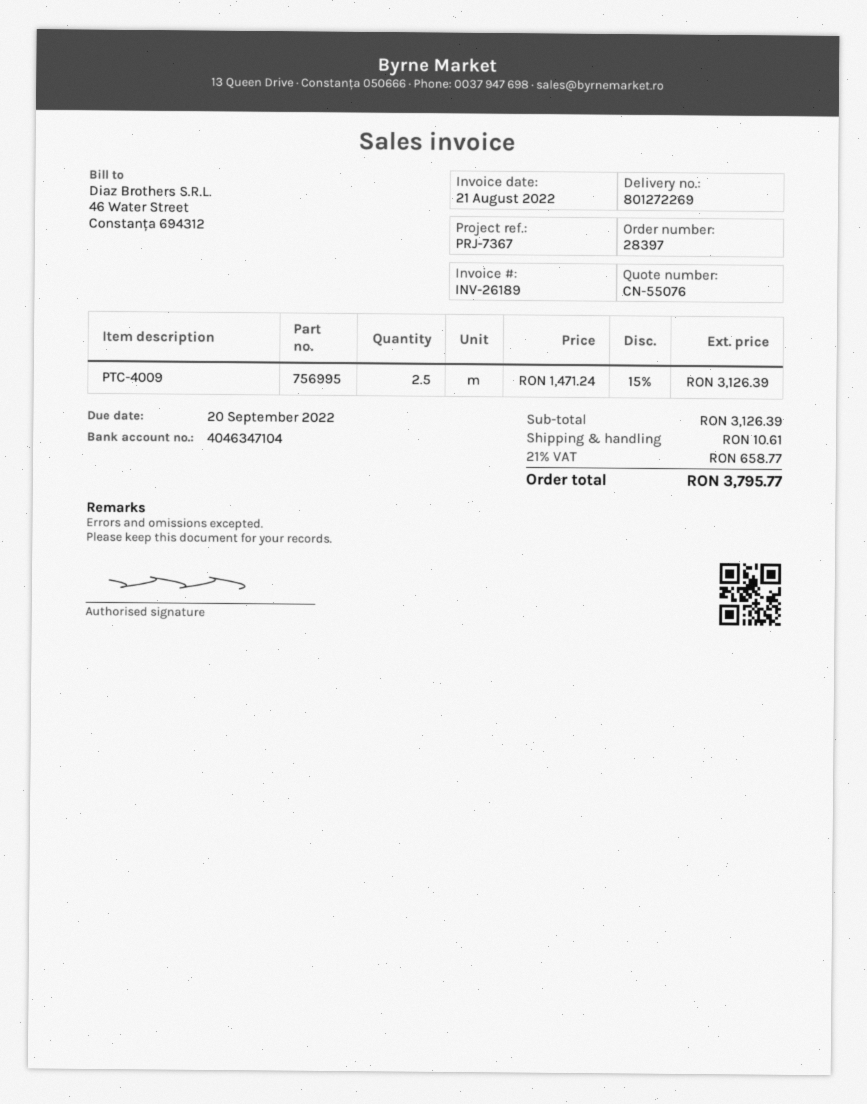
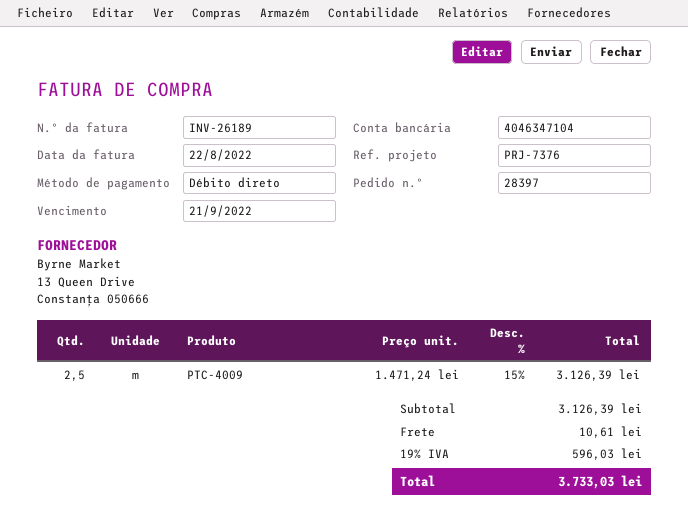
invoice date: 2022-08-21 -> 2022-08-22
due date: 2022-09-20 -> 2022-09-21
reference: PRJ-7367 -> PRJ-7376
tax: 21% = 658.77 -> 19% = 596.03
total: 3795.77 -> 3733.03

